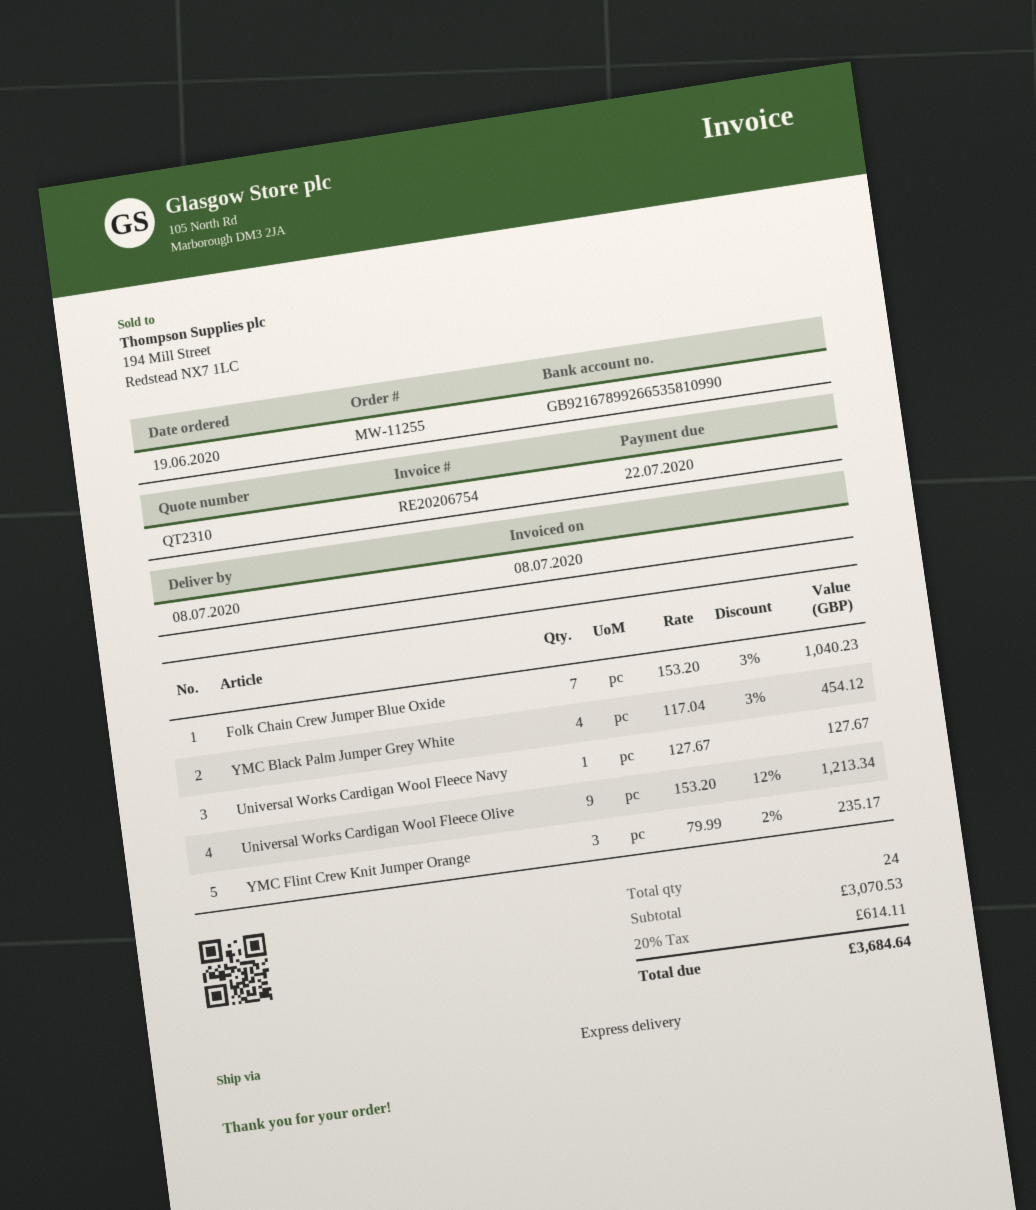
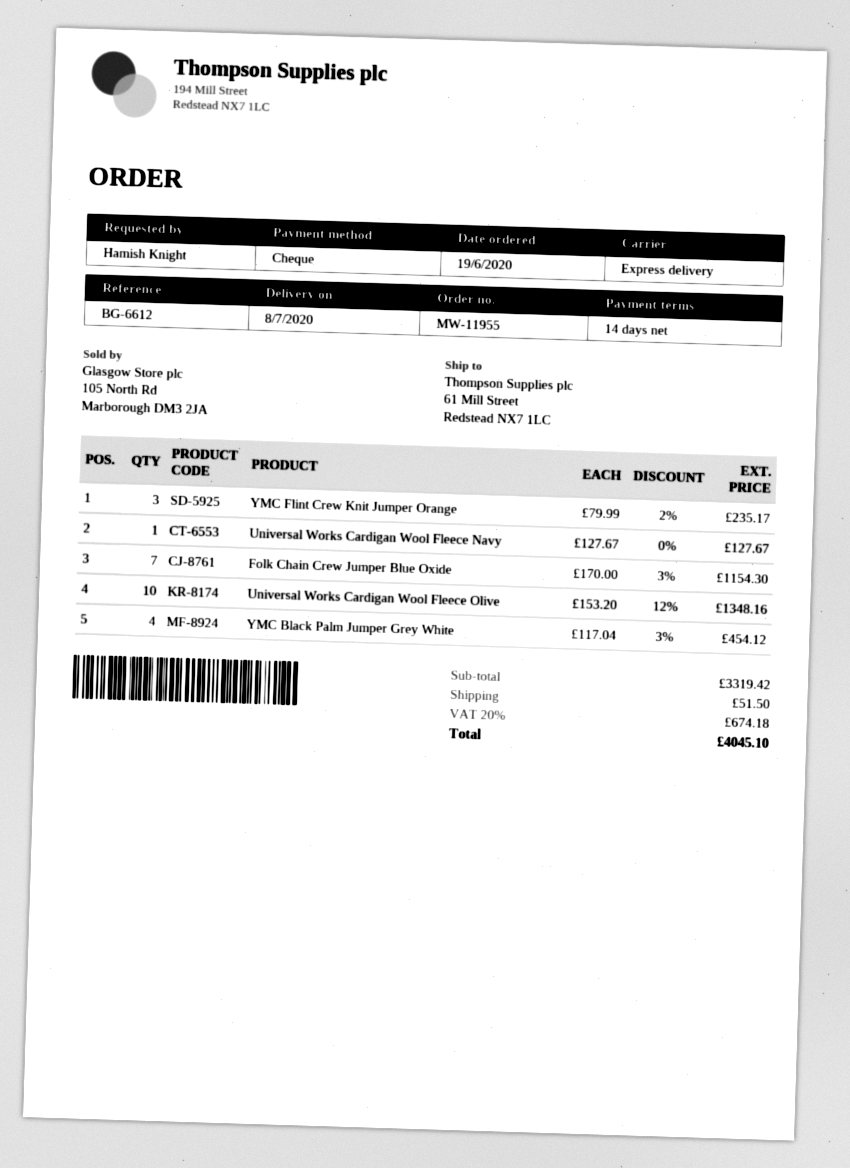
order number: MW-11255 -> MW-11955
Folk Chain Crew Jumper Blue Oxide: 7 x 153.20 - 3% = 1040.23 -> 7 x 170.00 - 3% = 1154.30
Universal Works Cardigan Wool Fleece Olive: 9 x 153.20 - 12% = 1213.34 -> 10 x 153.20 - 12% = 1348.16
subtotal: 3070.53 -> 3319.42
shipping: none -> 51.50
tax: 20% = 614.11 -> 20% = 674.18
total: 3684.64 -> 4045.10

